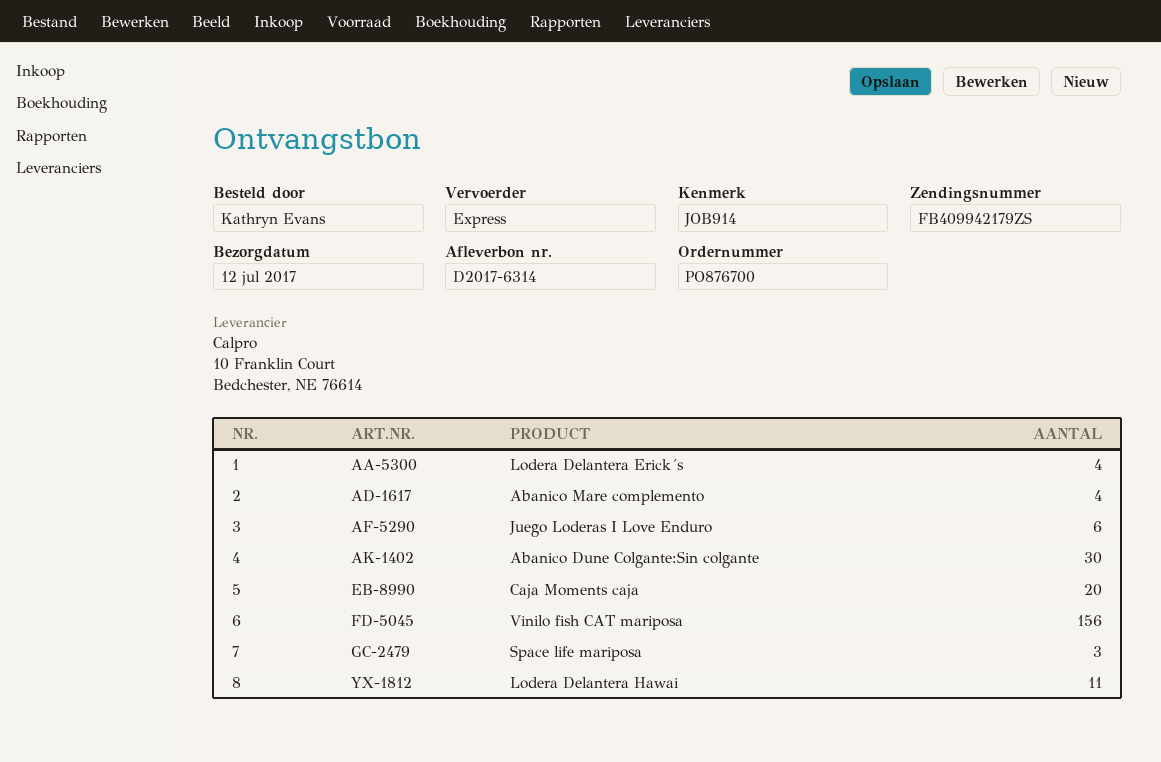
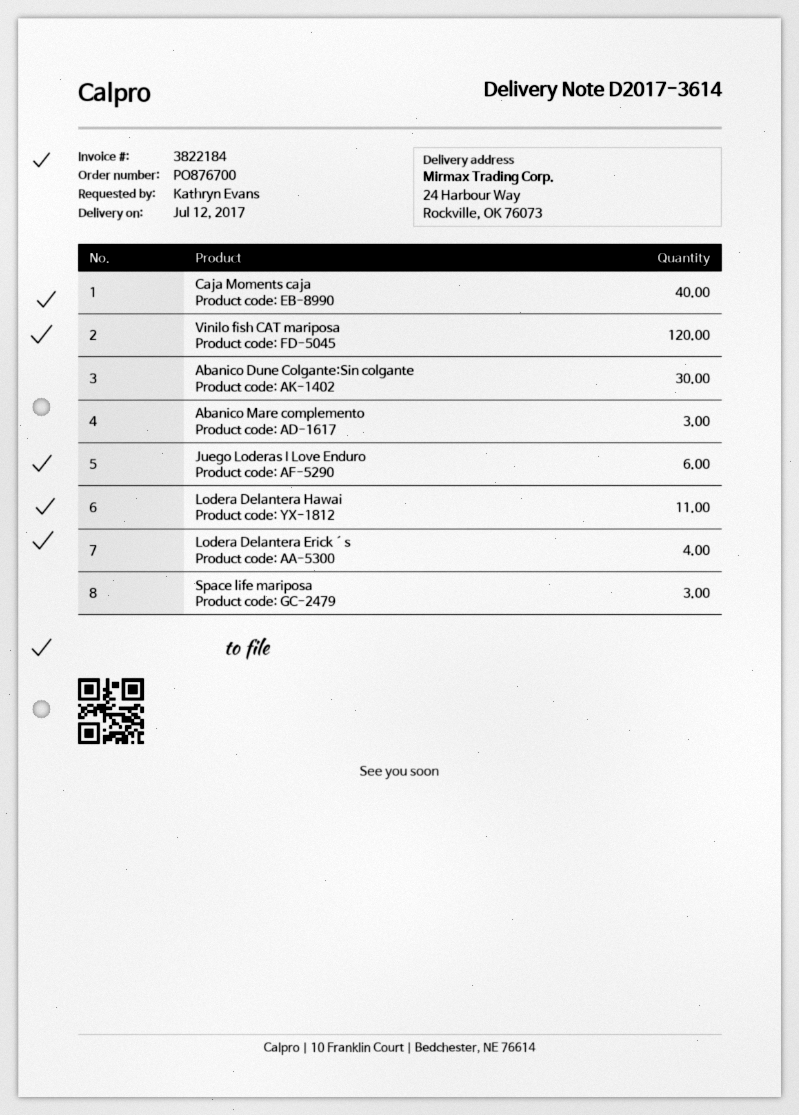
delivery note number: D2017-6314 -> D2017-3614
Abanico Mare complemento: 4 -> 3
Caja Moments caja: 20 -> 40
Vinilo fish CAT mariposa: 156 -> 120

